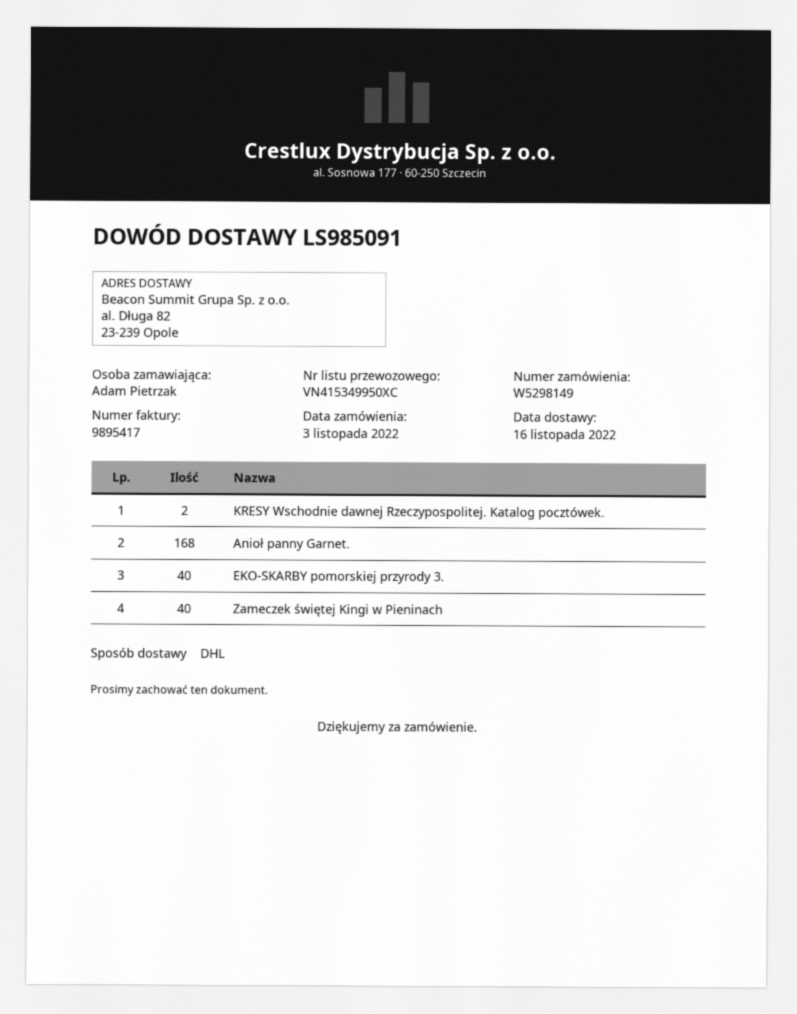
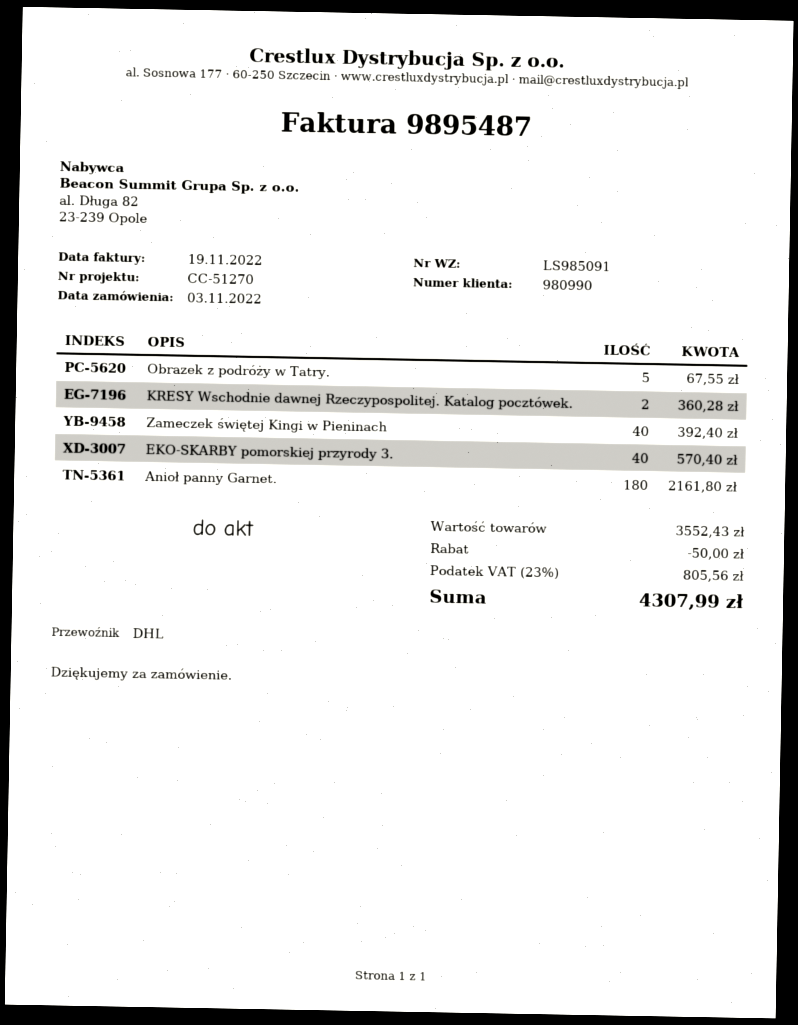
invoice number: 9895417 -> 9895487
Anioł panny Garnet.: 168 -> 180
Obrazek z podróży w Tatry.: none -> 5

